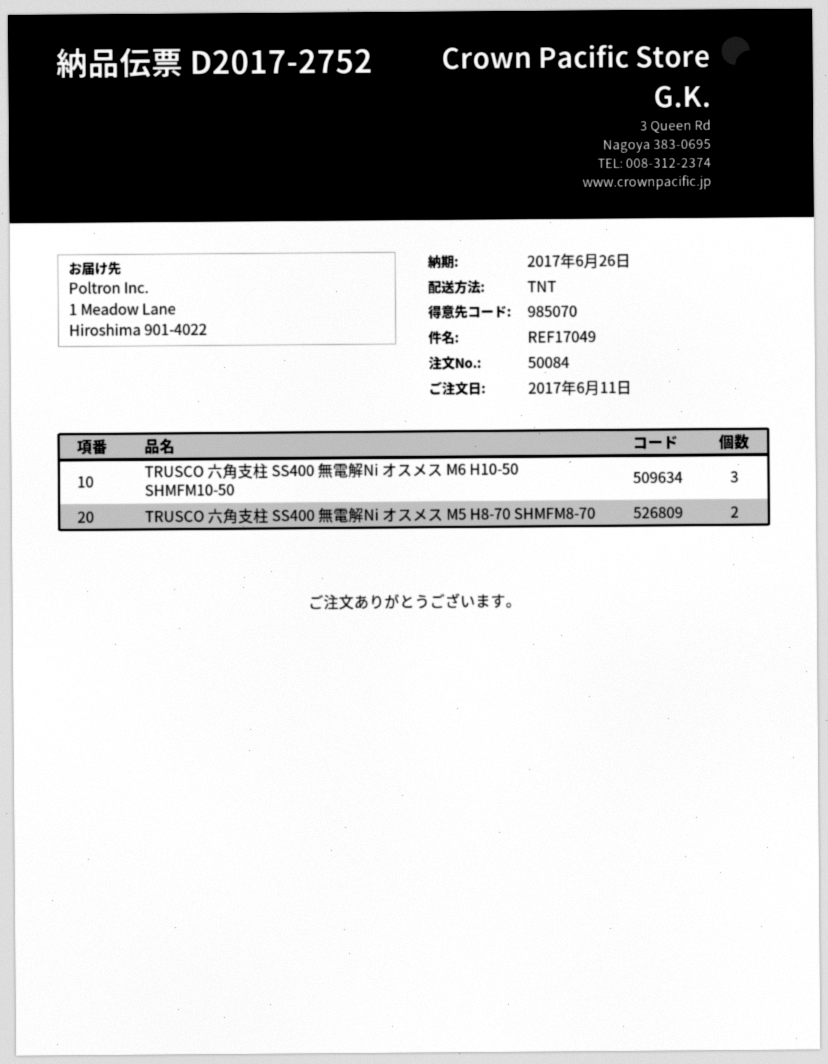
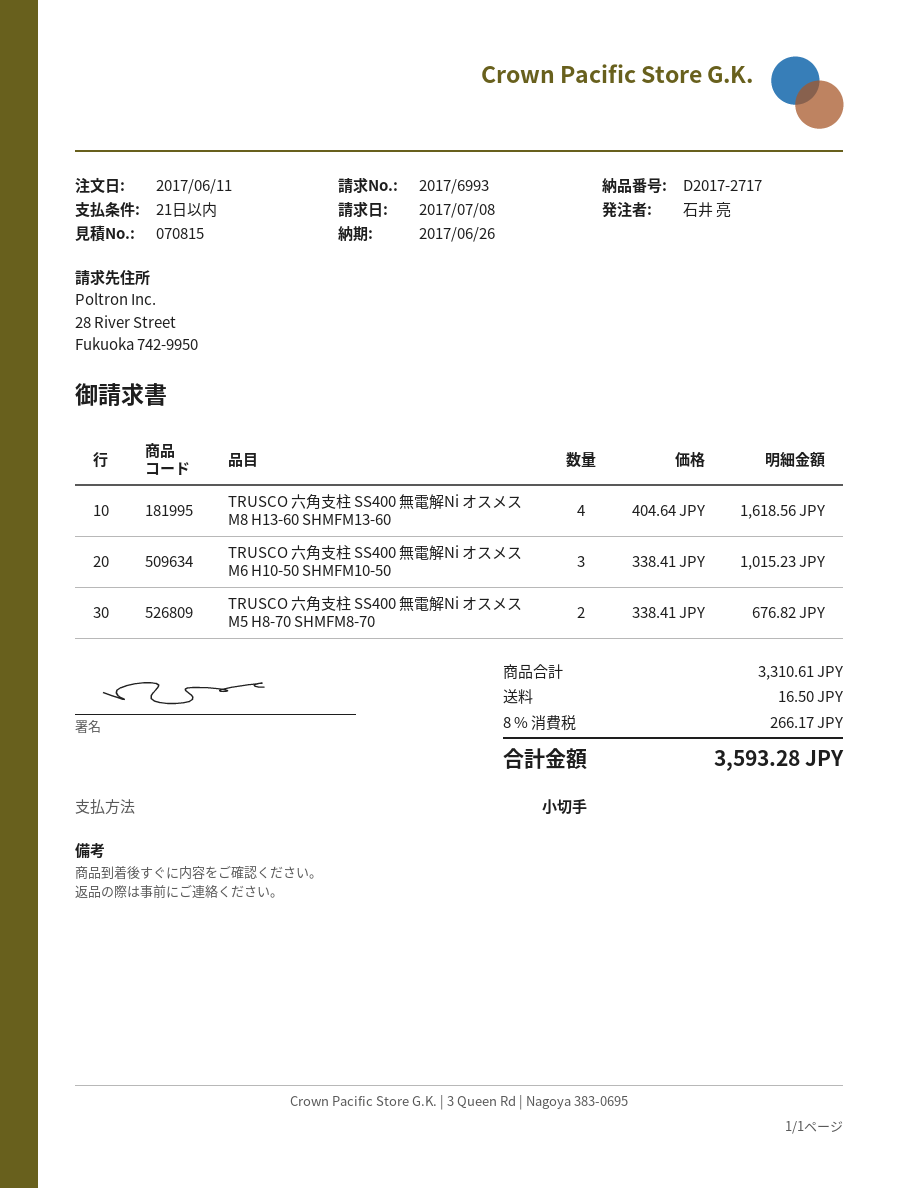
delivery note number: D2017-2752 -> D2017-2717
TRUSCO 六角支柱 SS400 無電解Ni オスメス M8 H13-60 SHMFM13-60: none -> 4

